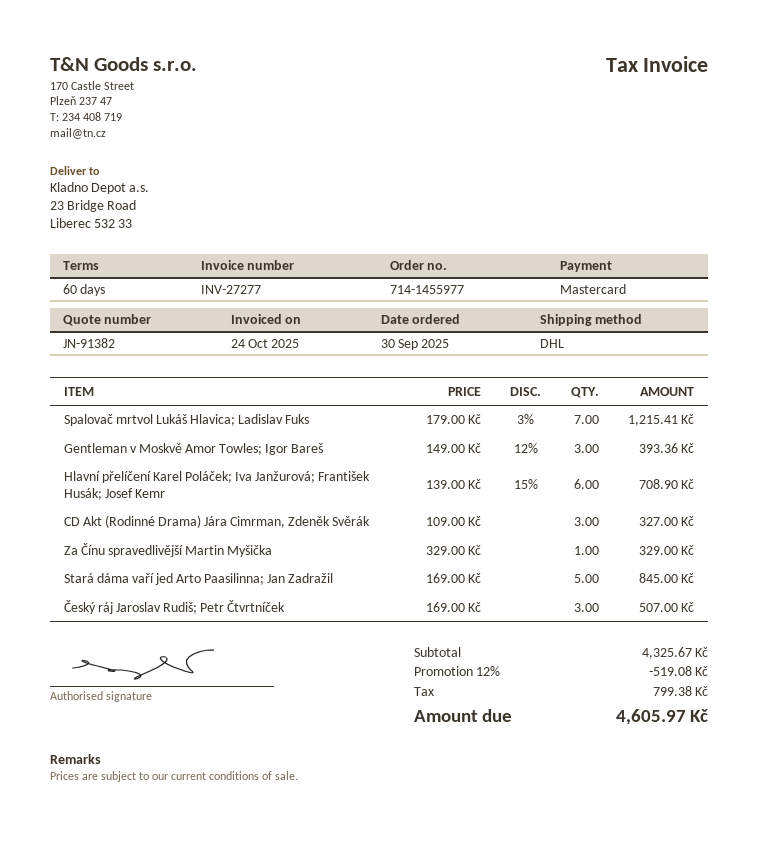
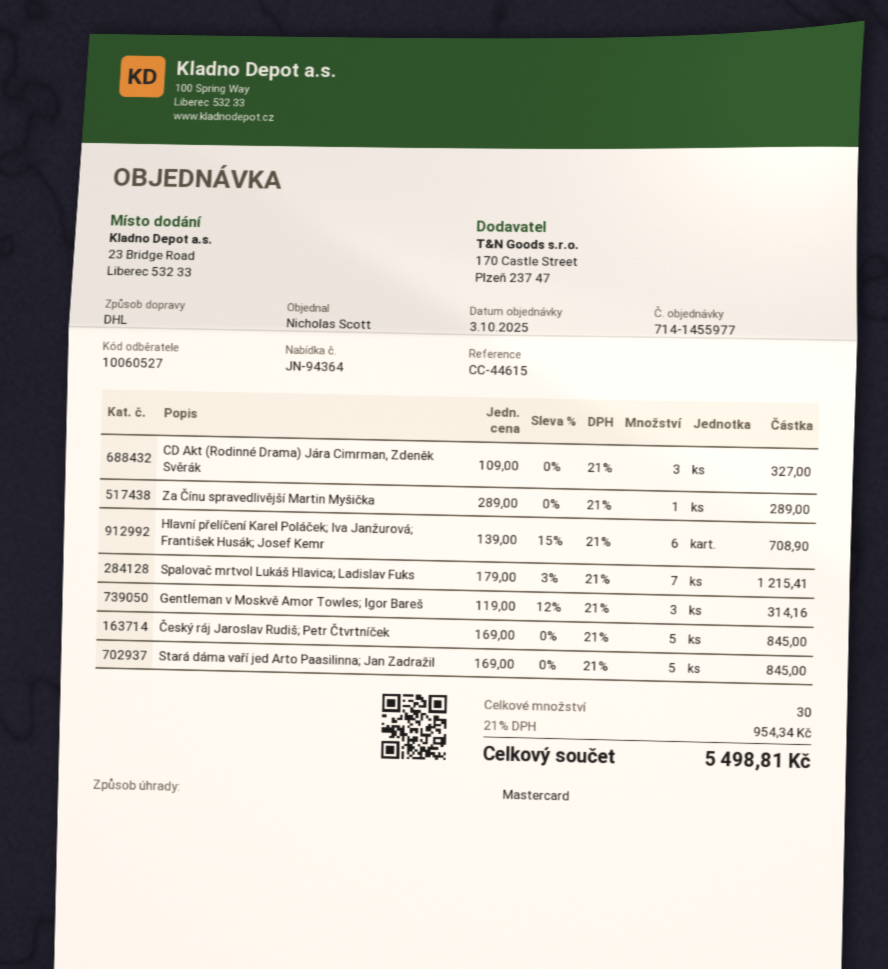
quote number: JN-91382 -> JN-94364
order date: 2025-09-30 -> 2025-10-03
Gentleman v Moskvě Amor Towles; Igor Bareš: 3 x 149.00 - 12% = 393.36 -> 3 x 119.00 - 12% = 314.16
Za Čínu spravedlivější Martin Myšička: 1 x 329.00 = 329.00 -> 1 x 289.00 = 289.00
Český ráj Jaroslav Rudiš; Petr Čtvrtníček: 3 x 169.00 = 507.00 -> 5 x 169.00 = 845.00
discount: 12% = 519.08 -> none
tax: 799.38 -> 954.34
total: 4605.97 -> 5498.81

